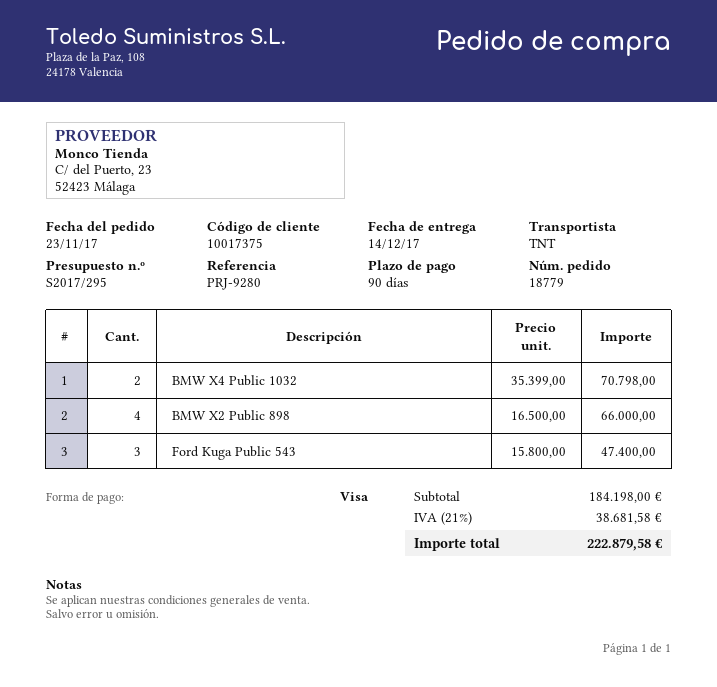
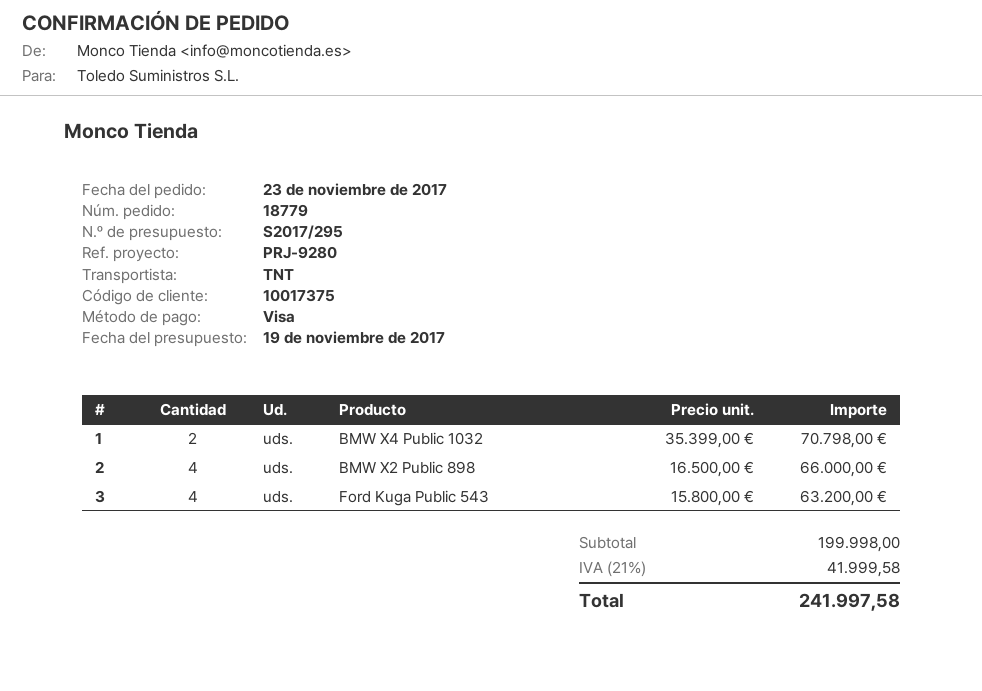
Ford Kuga Public 543: 3 x 15800.00 = 47400.00 -> 4 x 15800.00 = 63200.00
subtotal: 184198.00 -> 199998.00
tax: 21% = 38681.58 -> 21% = 41999.58
total: 222879.58 -> 241997.58

